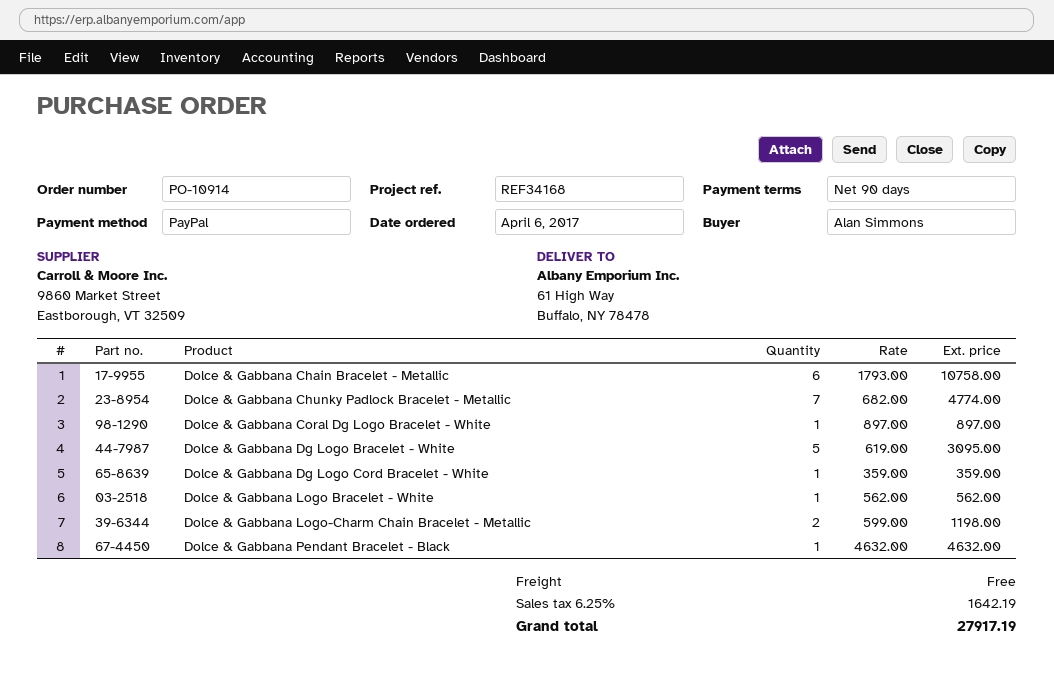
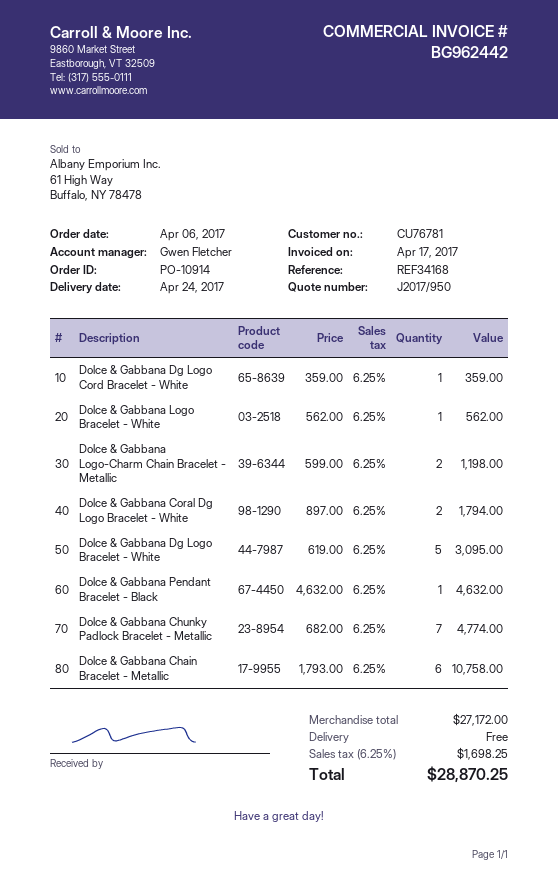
Dolce & Gabbana Coral Dg Logo Bracelet - White: 1 x 897.00 = 897.00 -> 2 x 897.00 = 1794.00
tax: 6.25% = 1642.19 -> 6.25% = 1698.25
total: 27917.19 -> 28870.25

